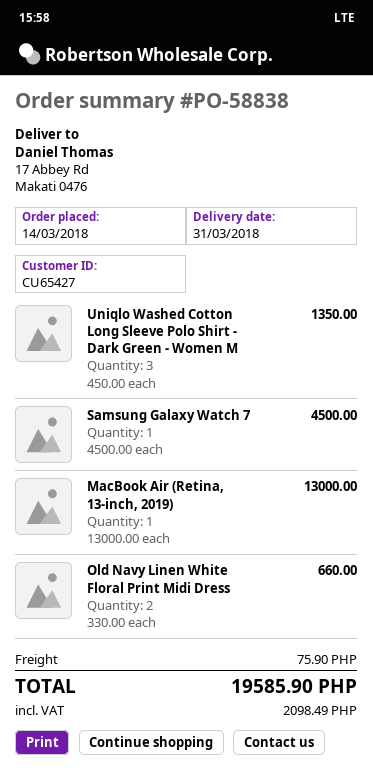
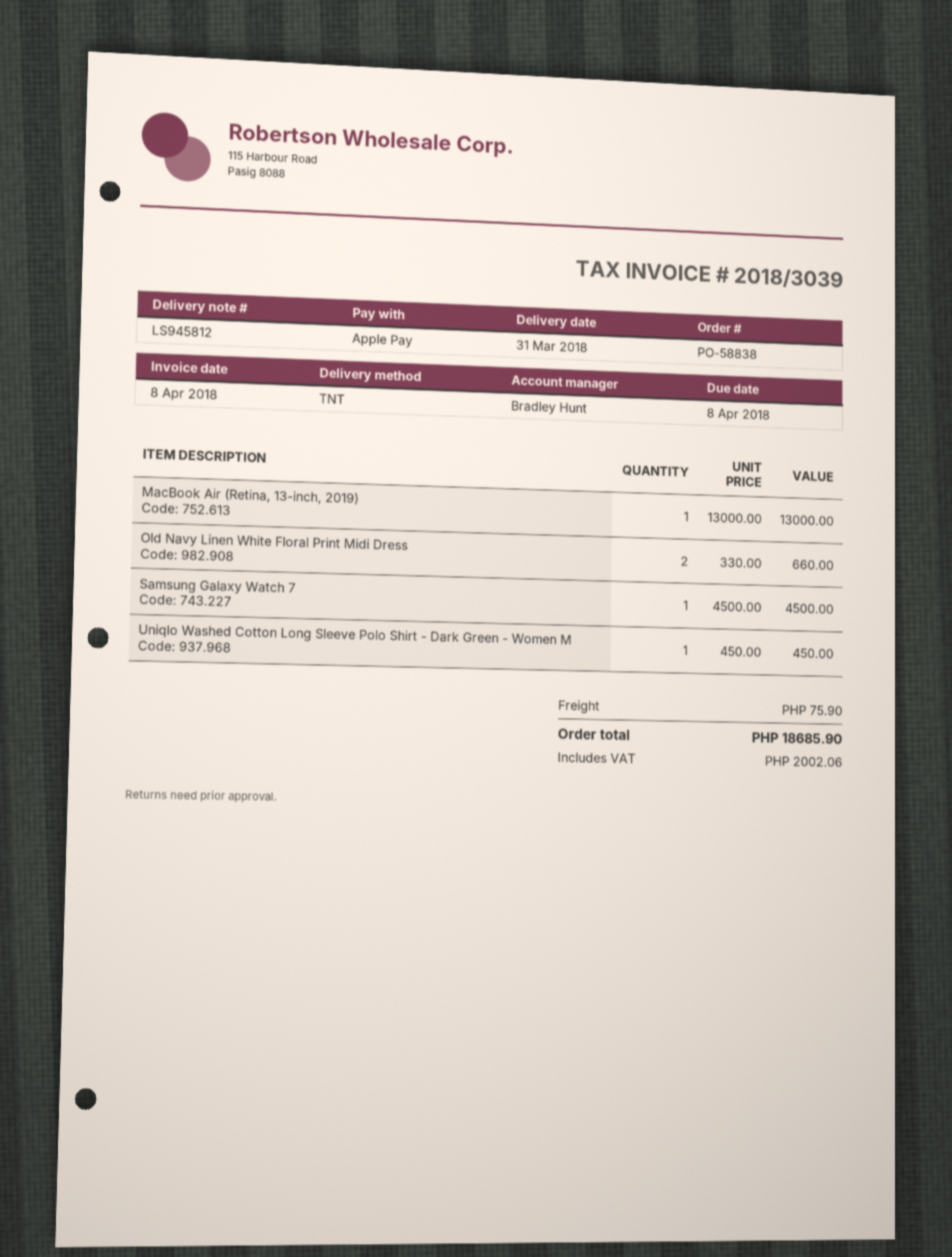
Uniqlo Washed Cotton Long Sleeve Polo Shirt - Dark Green - Women M: 3 x 450.00 = 1350.00 -> 1 x 450.00 = 450.00
tax: 2098.49 -> 2002.06
total: 19585.90 -> 18685.90

